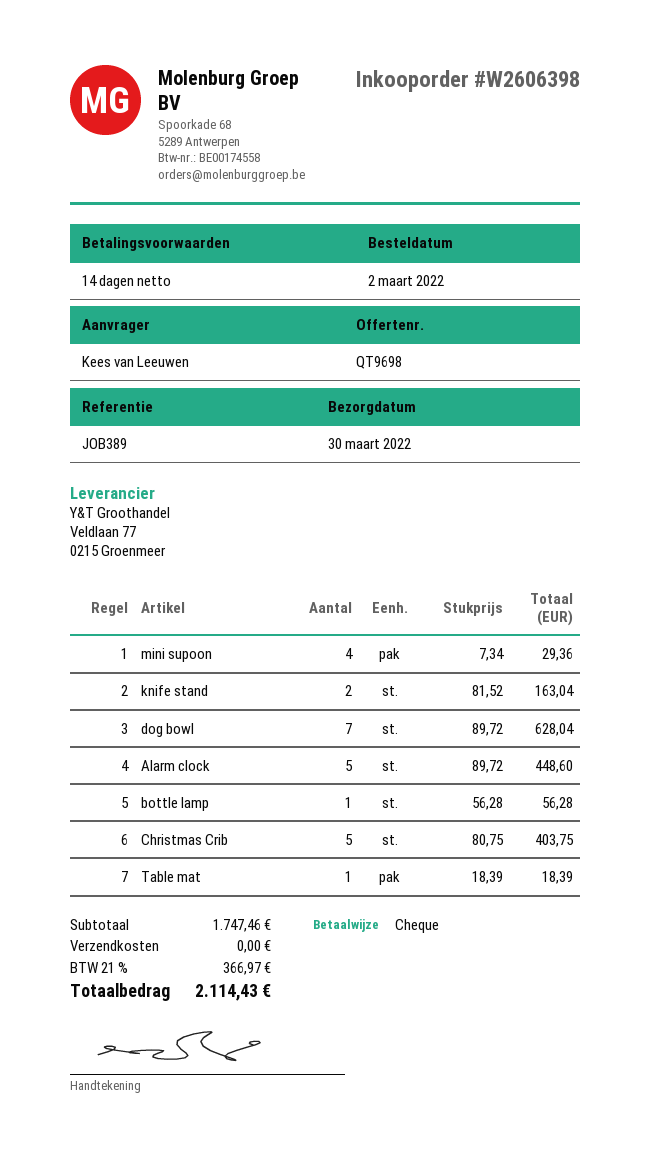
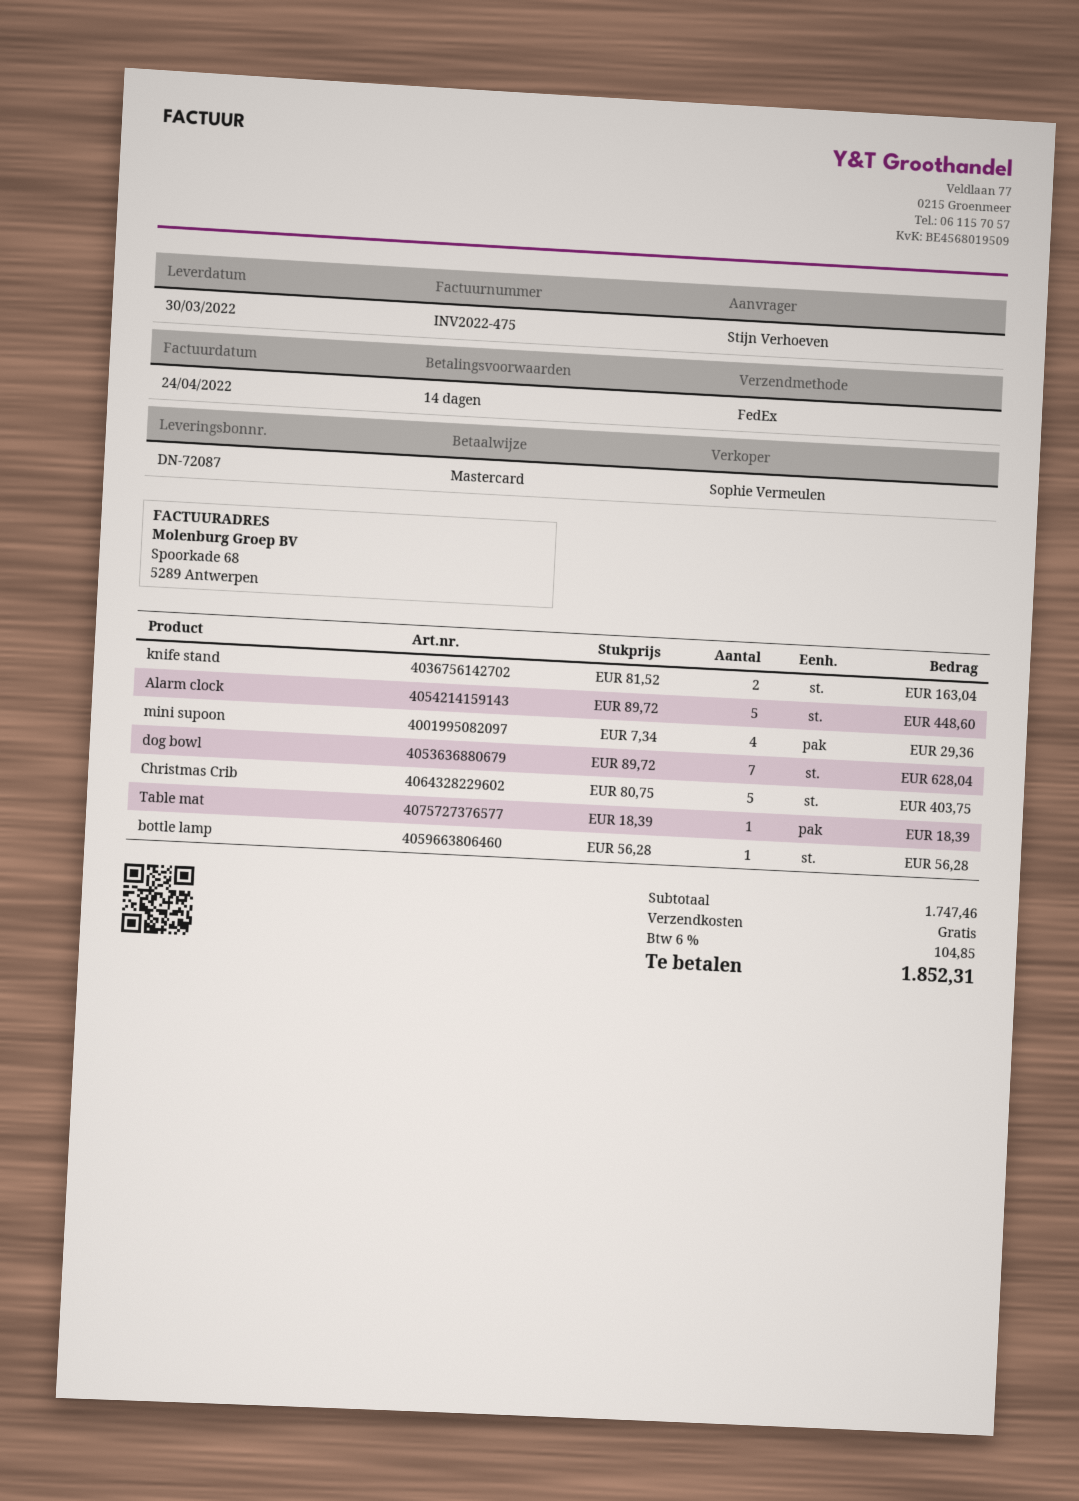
ordered by: Kees van Leeuwen -> Stijn Verhoeven
payment method: cheque -> Mastercard
tax: 21% = 366.97 -> 6% = 104.85
total: 2114.43 -> 1852.31

